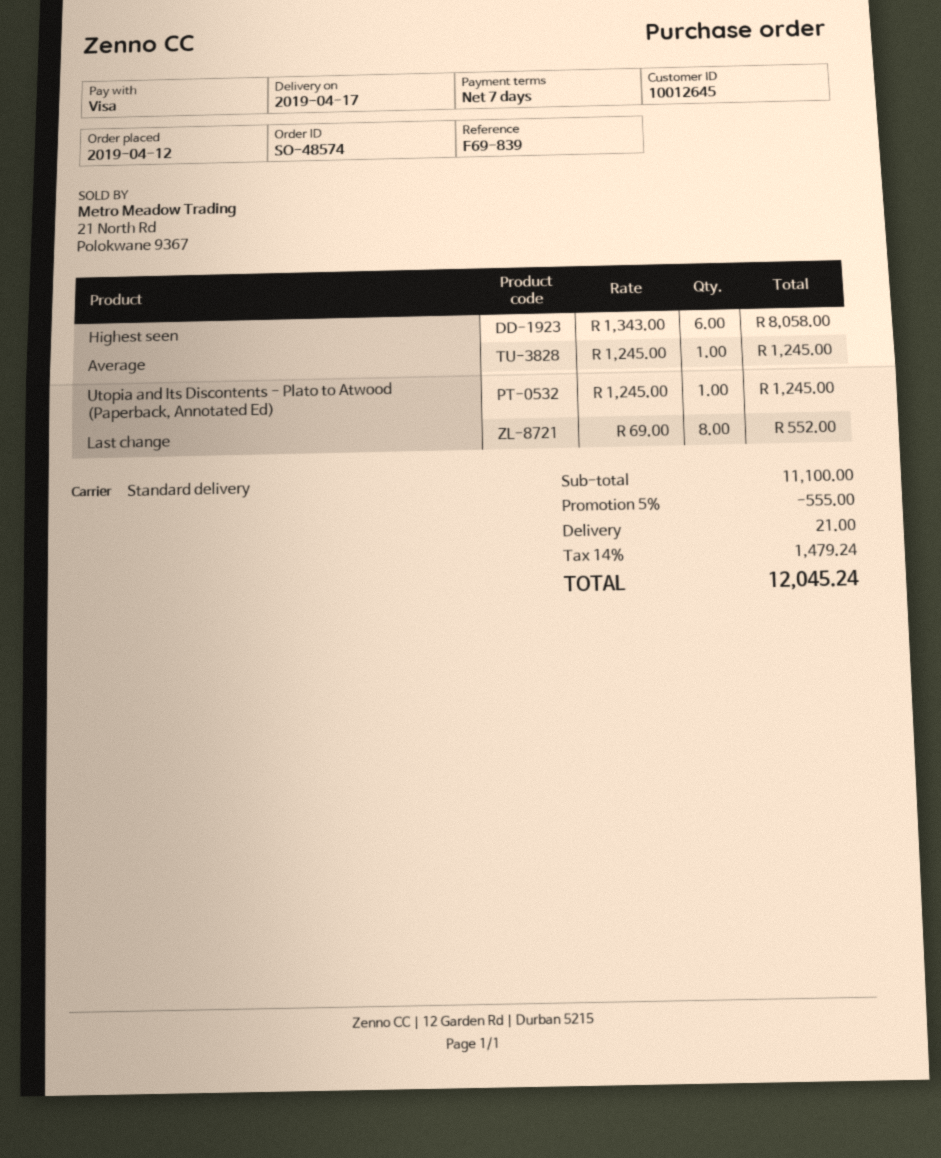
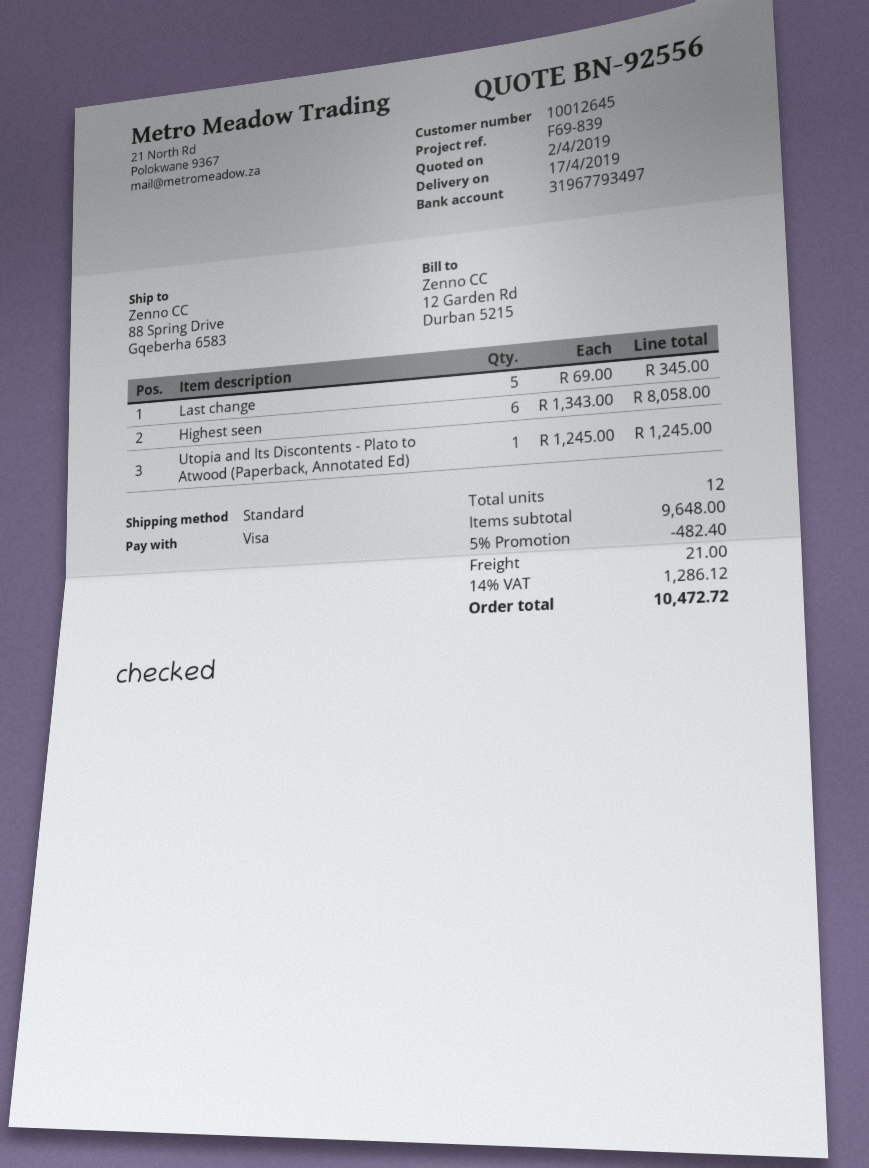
Average: 1 x 1245.00 = 1245.00 -> none
Last change: 8 x 69.00 = 552.00 -> 5 x 69.00 = 345.00
subtotal: 11100.00 -> 9648.00
discount: 5% = 555.00 -> 5% = 482.40
tax: 14% = 1479.24 -> 14% = 1286.12
total: 12045.24 -> 10472.72

